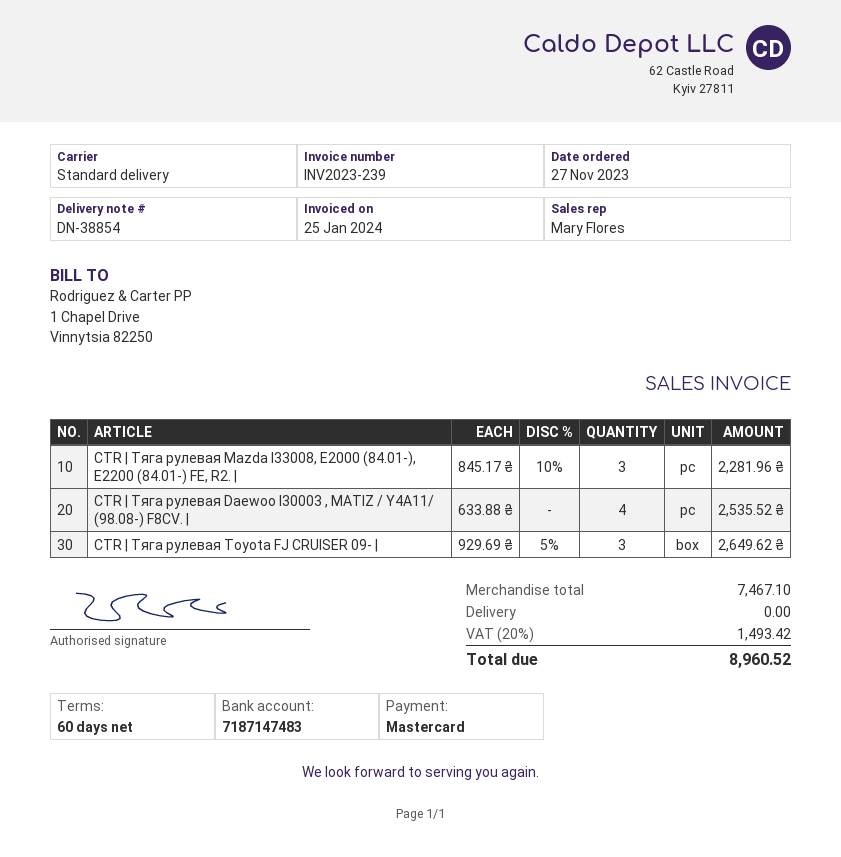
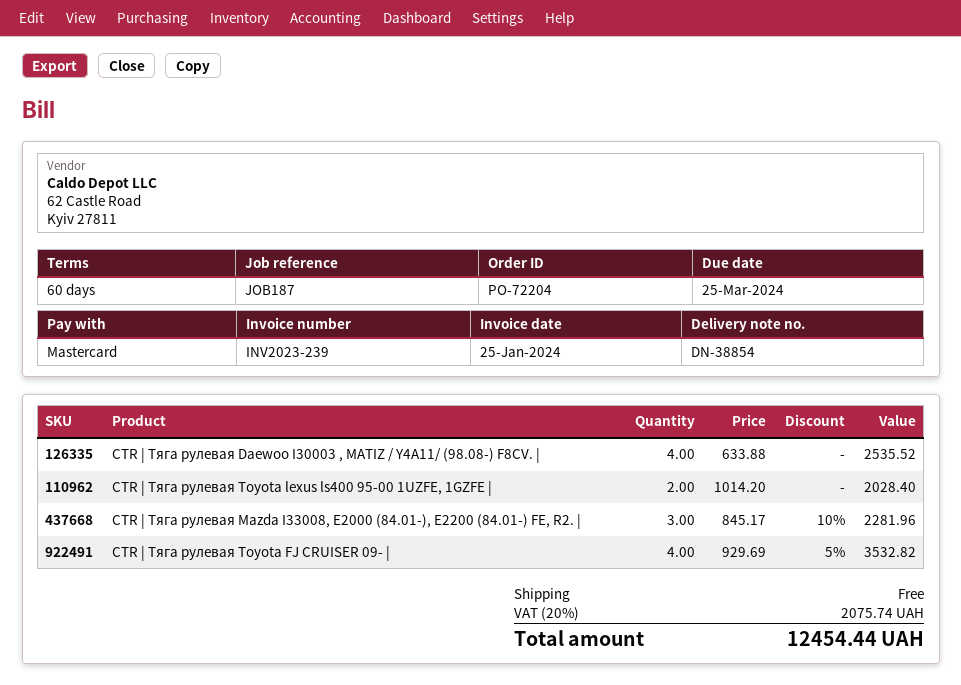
CTR | Тяга рулевая Toyota FJ CRUISER 09- |: 3 x 929.69 - 5% = 2649.62 -> 4 x 929.69 - 5% = 3532.82
CTR | Тяга рулевая Toyota lexus ls400 95-00 1UZFE, 1GZFE |: none -> 2 x 1014.20 = 2028.40
tax: 20% = 1493.42 -> 20% = 2075.74
total: 8960.52 -> 12454.44

